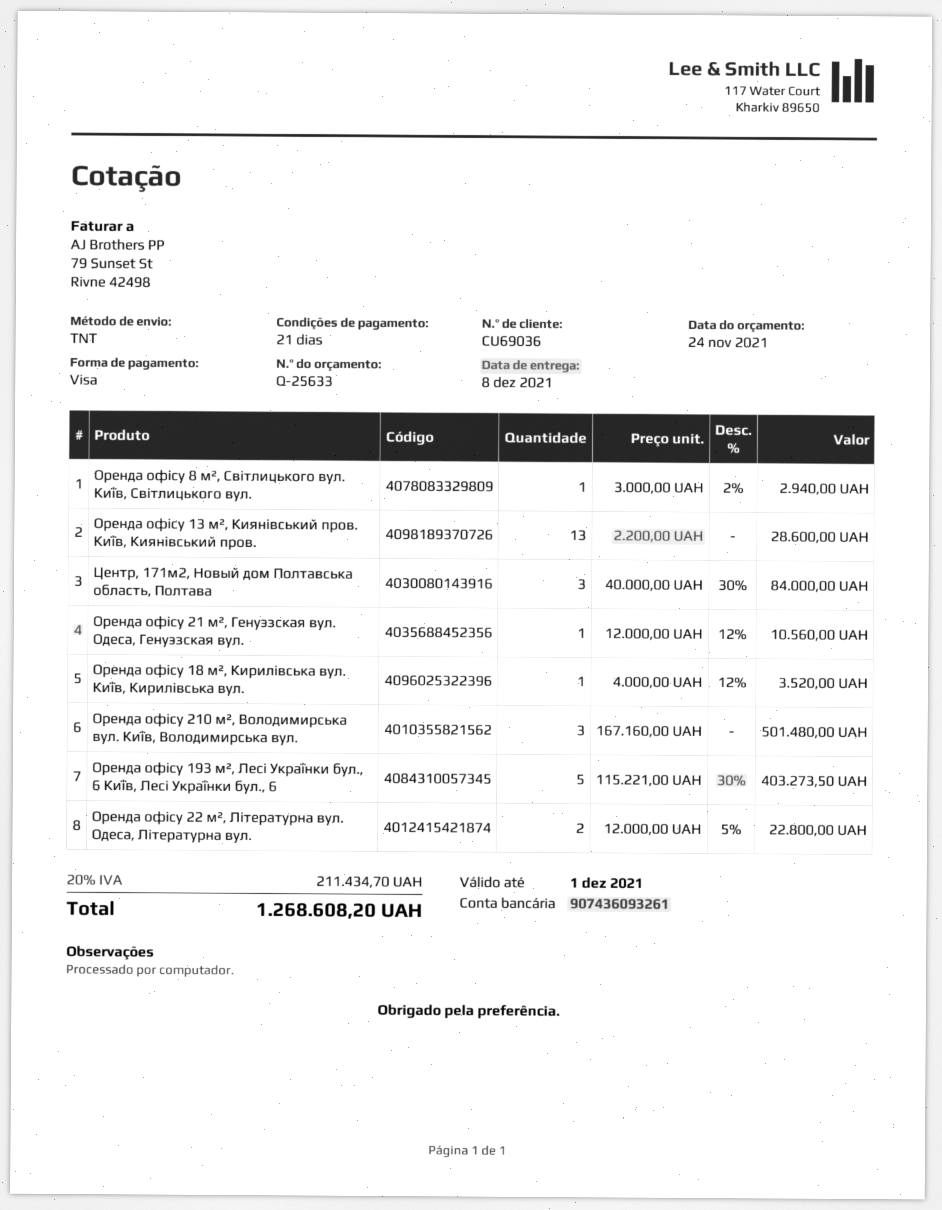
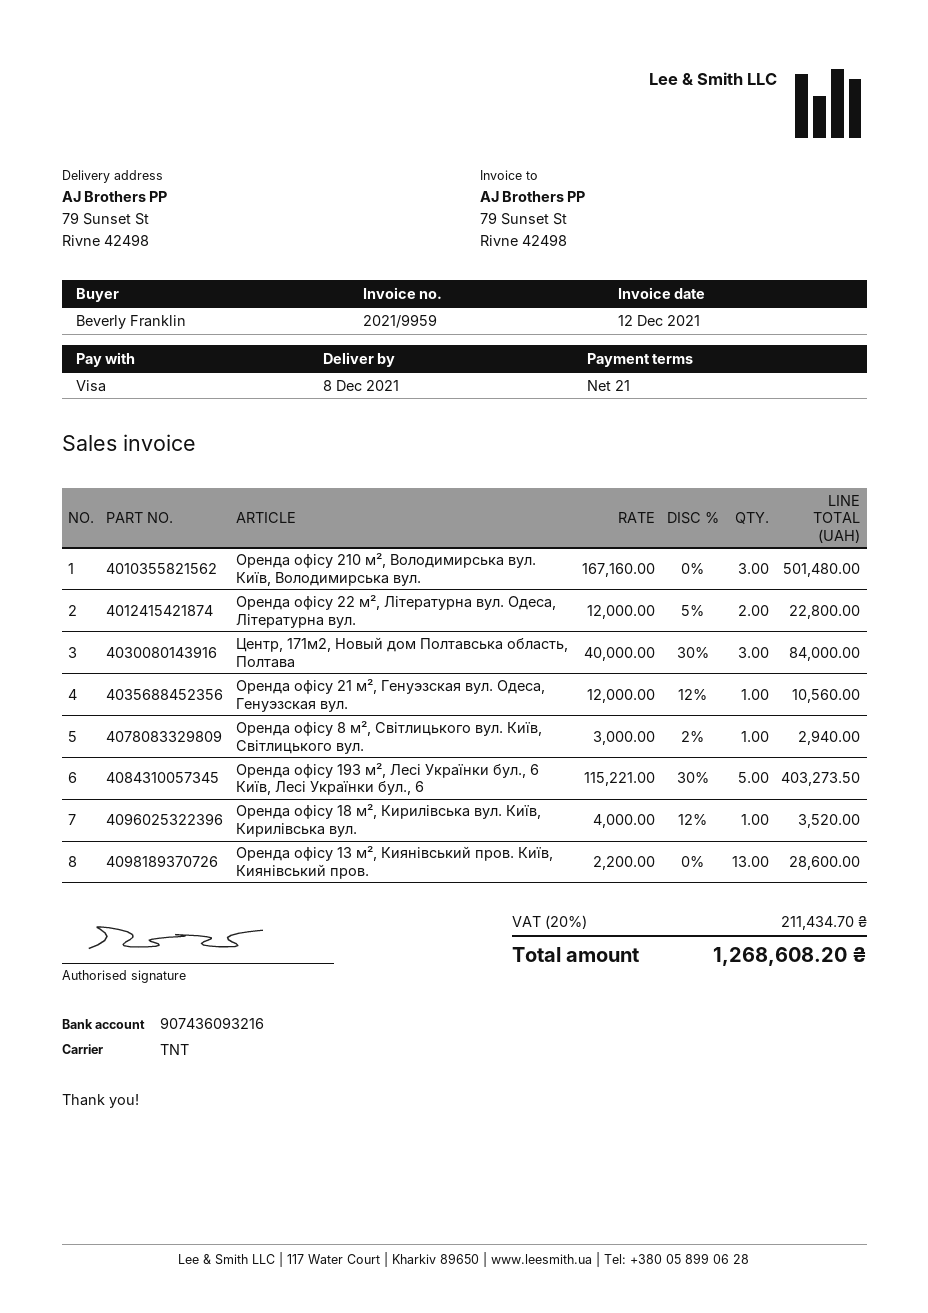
bank account: 907436093261 -> 907436093216

